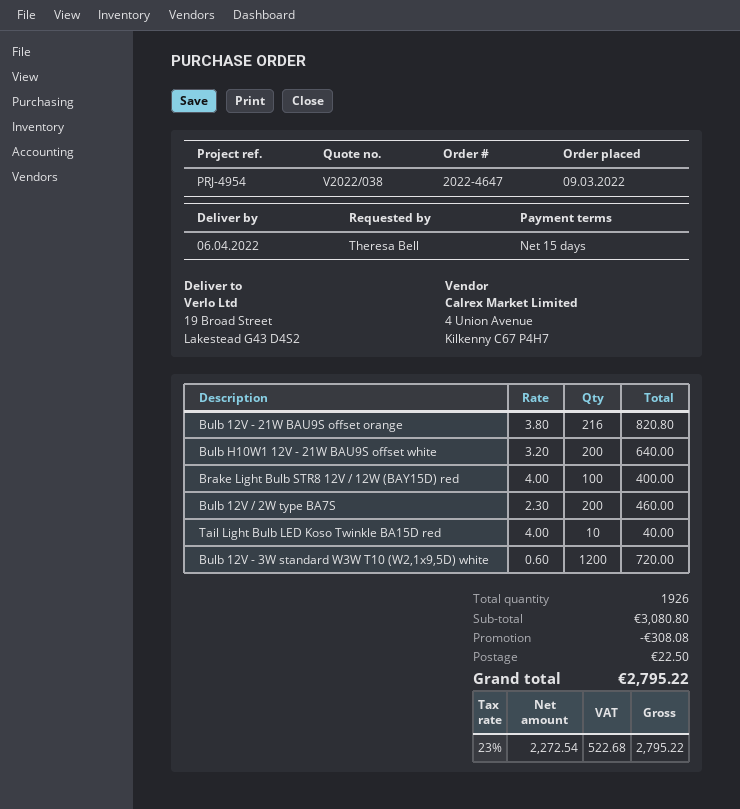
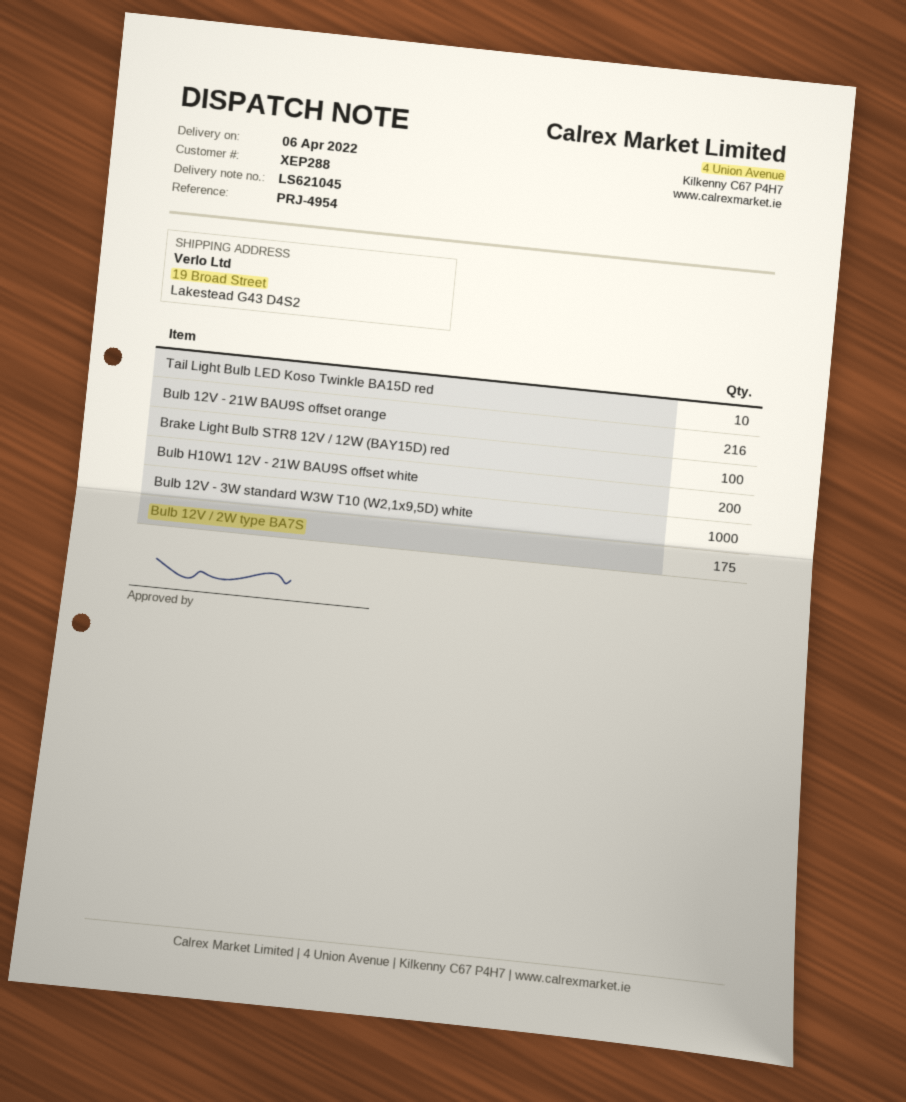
Bulb 12V / 2W type BA7S: 200 -> 175
Bulb 12V - 3W standard W3W T10 (W2,1x9,5D) white: 1200 -> 1000

